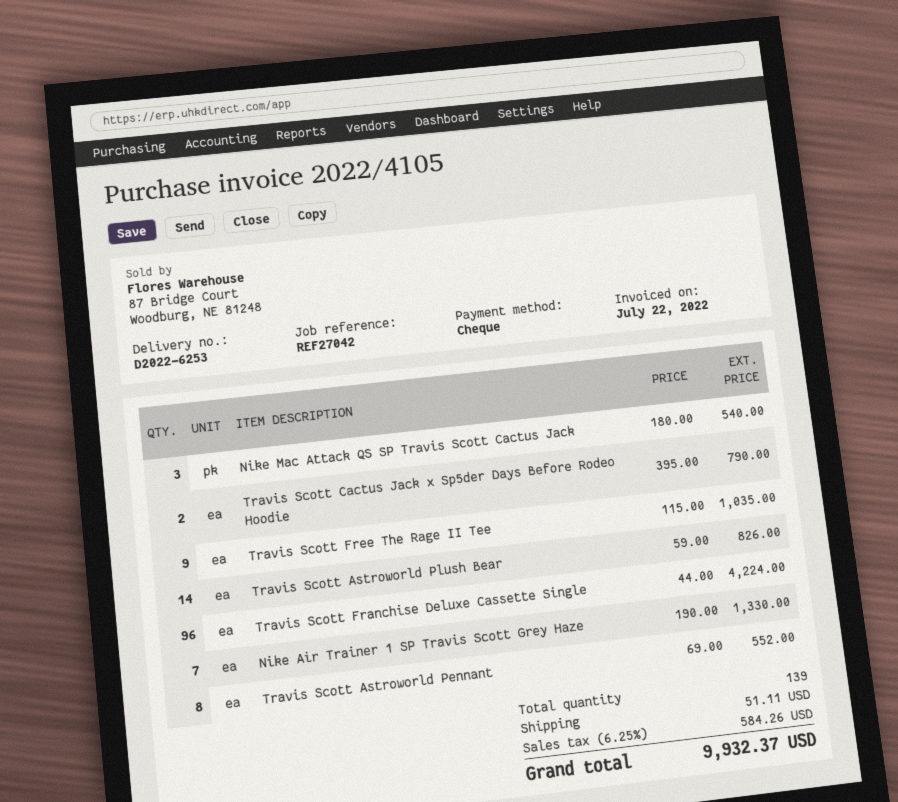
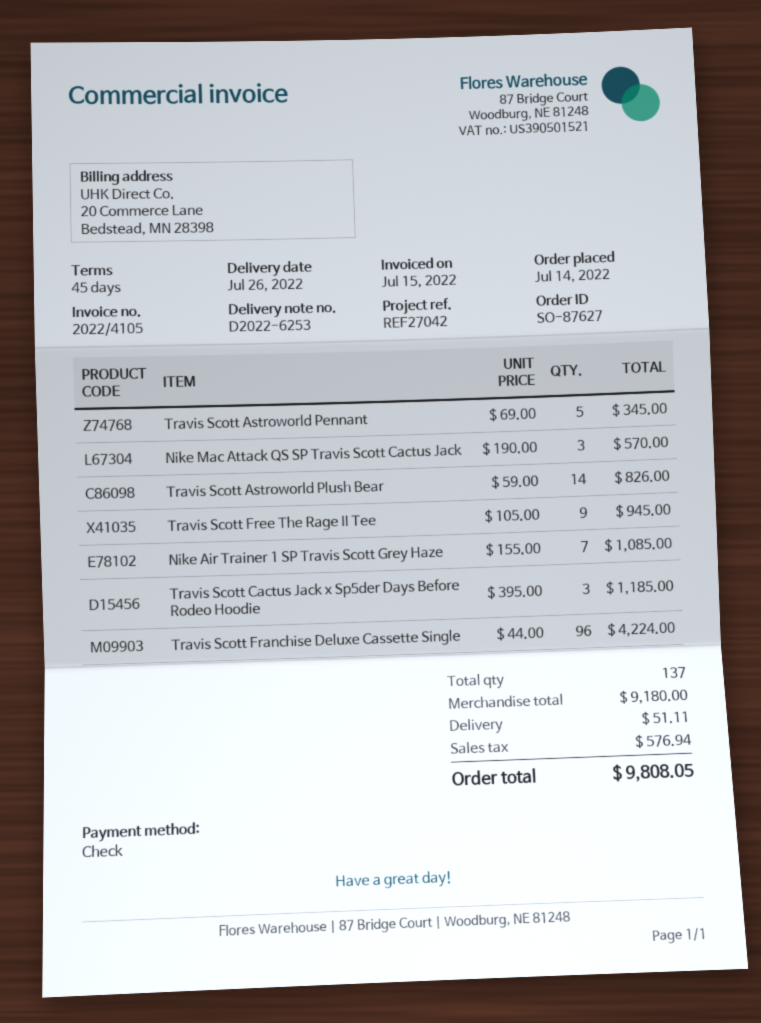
invoice date: 2022-07-22 -> 2022-07-15
Nike Mac Attack QS SP Travis Scott Cactus Jack: 3 x 180.00 = 540.00 -> 3 x 190.00 = 570.00
Travis Scott Cactus Jack x Sp5der Days Before Rodeo Hoodie: 2 x 395.00 = 790.00 -> 3 x 395.00 = 1185.00
Travis Scott Free The Rage II Tee: 9 x 115.00 = 1035.00 -> 9 x 105.00 = 945.00
Nike Air Trainer 1 SP Travis Scott Grey Haze: 7 x 190.00 = 1330.00 -> 7 x 155.00 = 1085.00
Travis Scott Astroworld Pennant: 8 x 69.00 = 552.00 -> 5 x 69.00 = 345.00
total quantity: 139 -> 137
tax: 584.26 -> 576.94
total: 9932.37 -> 9808.05

